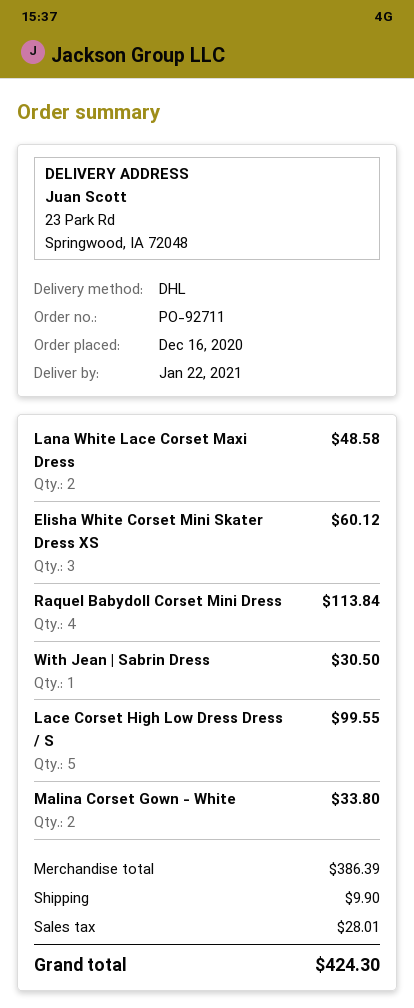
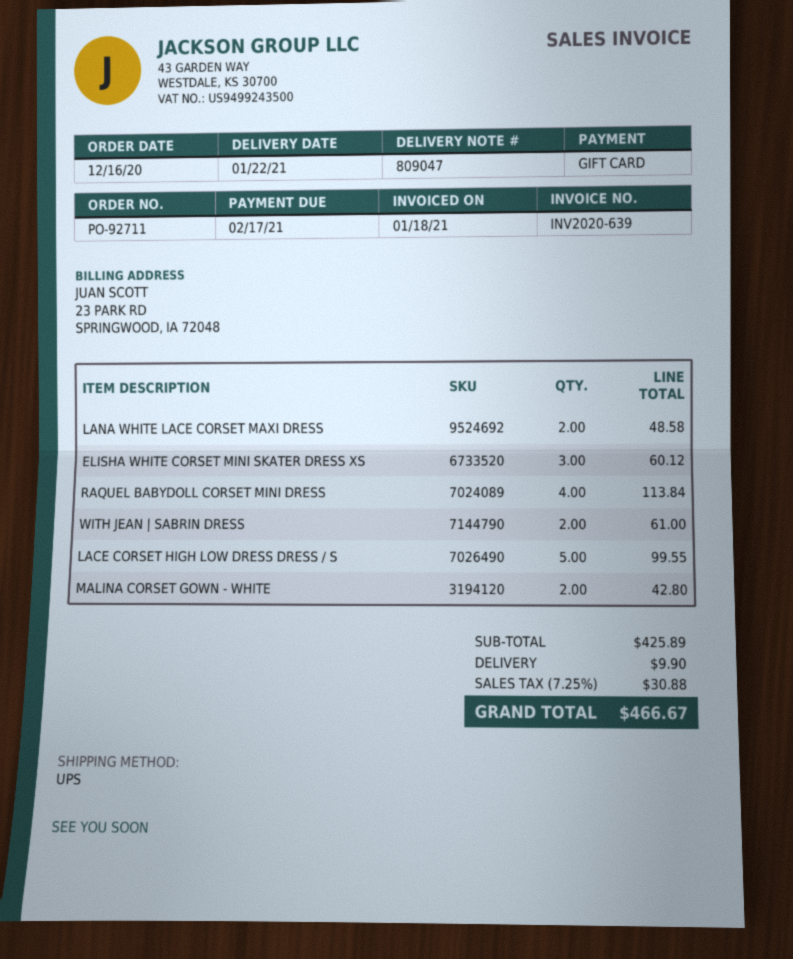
shipping method: DHL -> UPS
With Jean | Sabrin Dress: 1 for 30.50 -> 2 for 61.00
Malina Corset Gown - White: 2 for 33.80 -> 2 for 42.80
subtotal: 386.39 -> 425.89
tax: 28.01 -> 30.88
total: 424.30 -> 466.67

